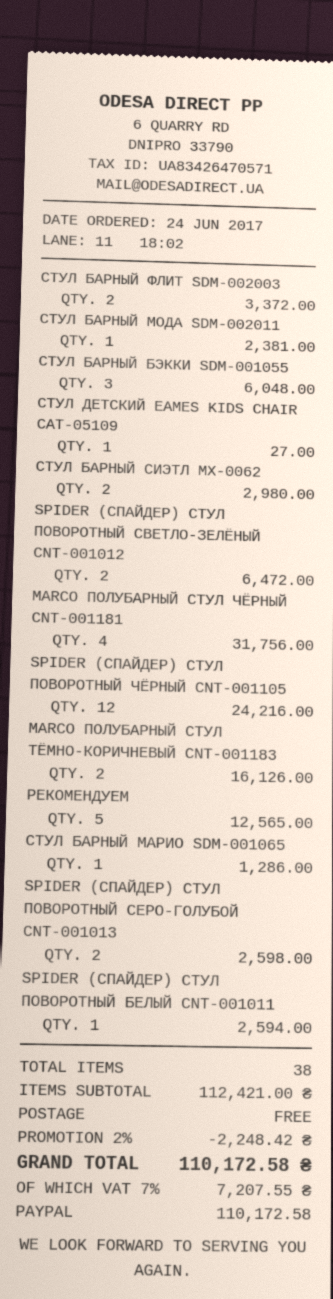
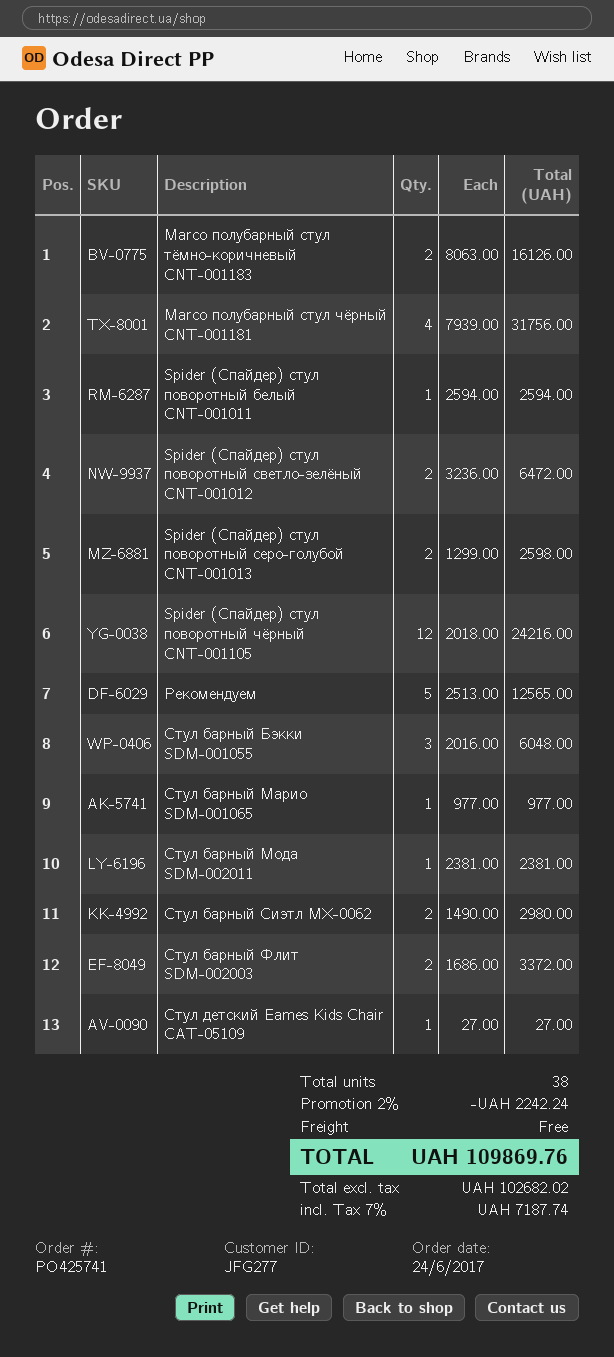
СТУЛ БАРНЫЙ МАРИО SDM-001065: 1 for 1286.00 -> 1 for 977.00
discount: 2% = 2248.42 -> 2% = 2242.24
tax: 7% = 7207.55 -> 7% = 7187.74
total: 110172.58 -> 109869.76

